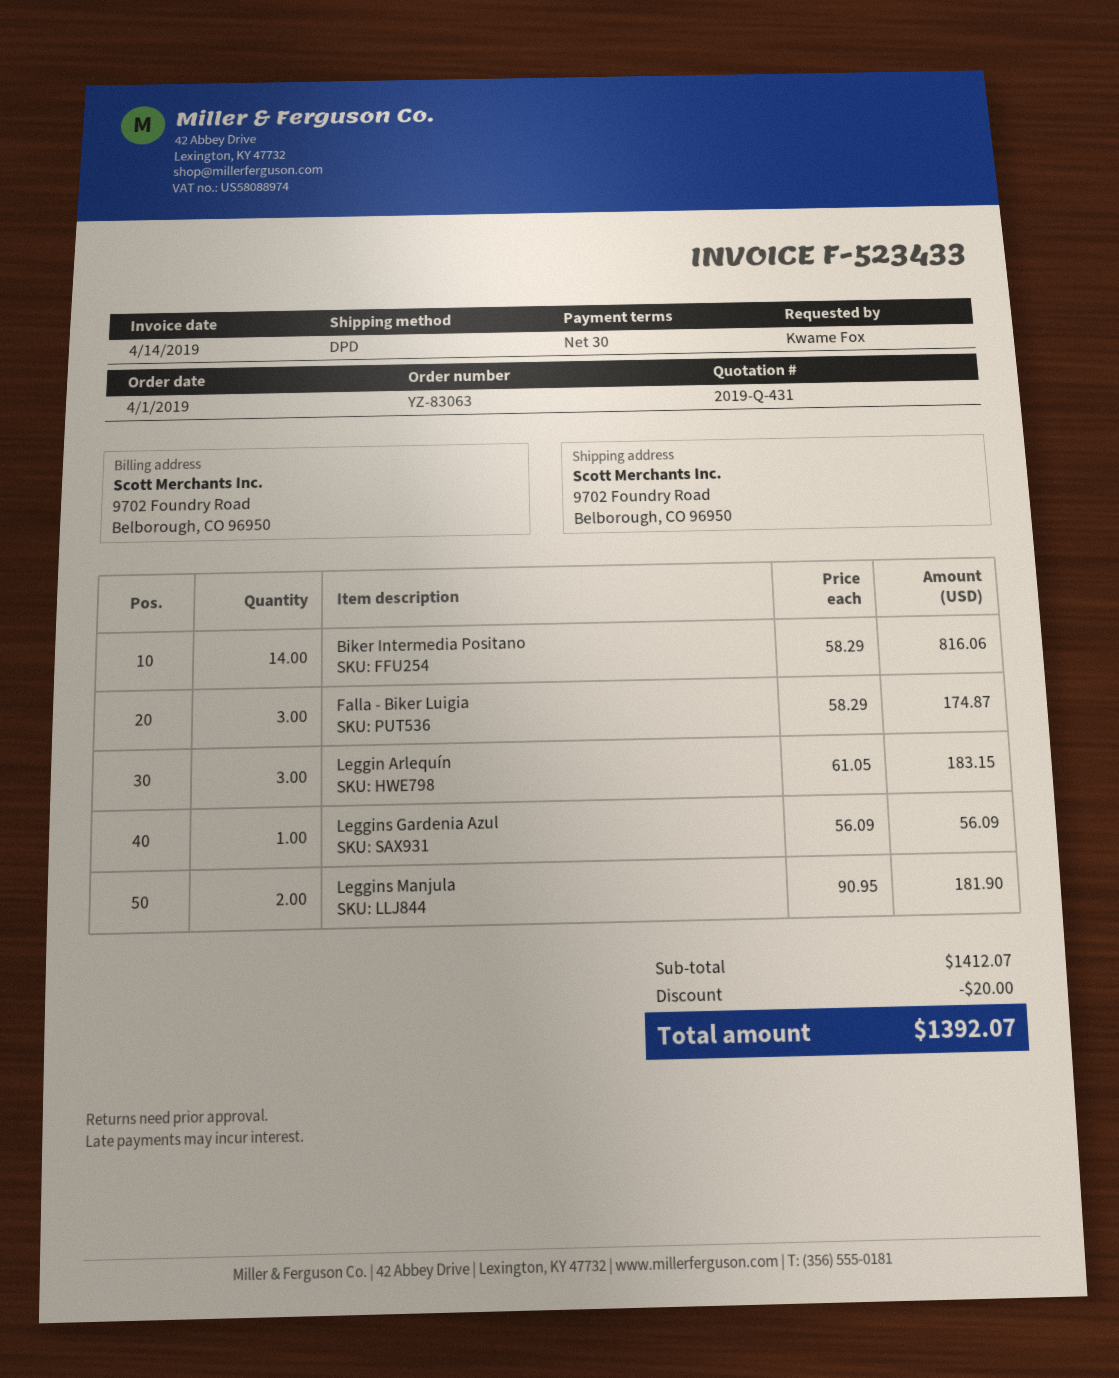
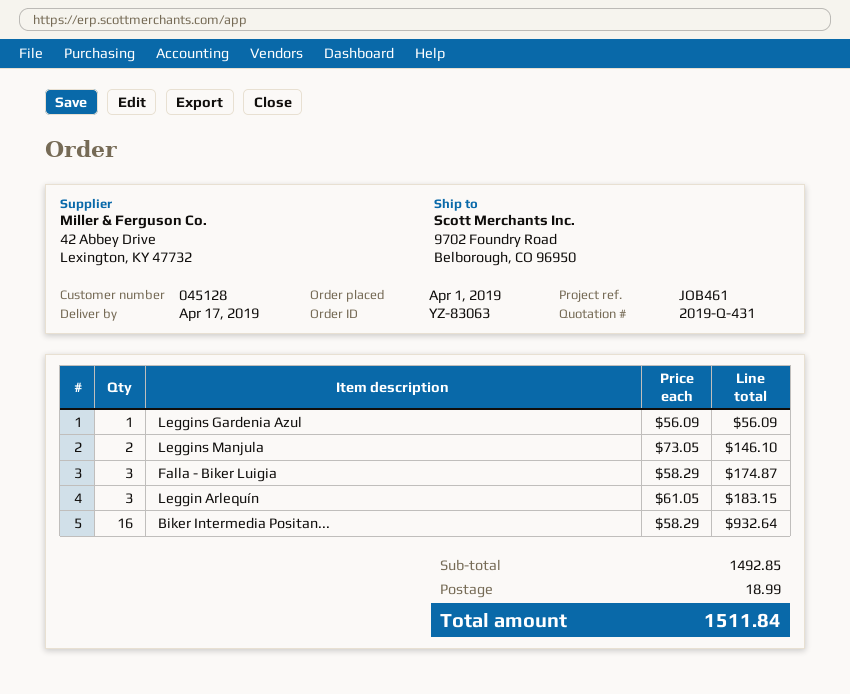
Biker Intermedia Positano: 14 x 58.29 = 816.06 -> 16 x 58.29 = 932.64
Leggins Manjula: 2 x 90.95 = 181.90 -> 2 x 73.05 = 146.10
subtotal: 1412.07 -> 1492.85
discount: 20.00 -> none
shipping: none -> 18.99
total: 1392.07 -> 1511.84

